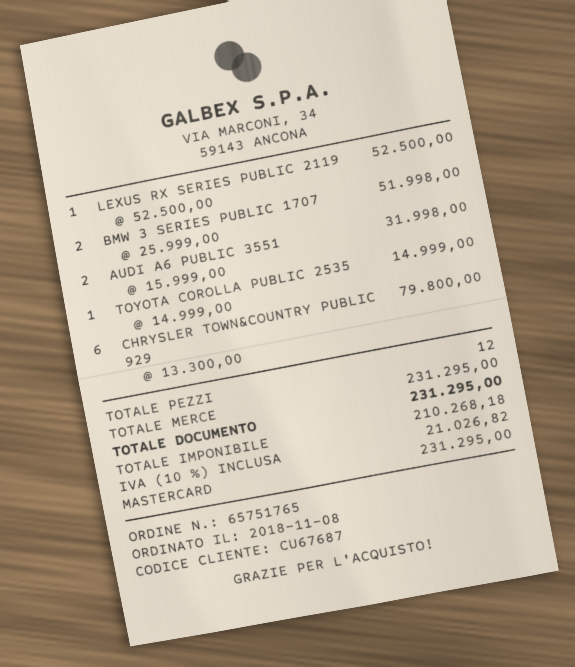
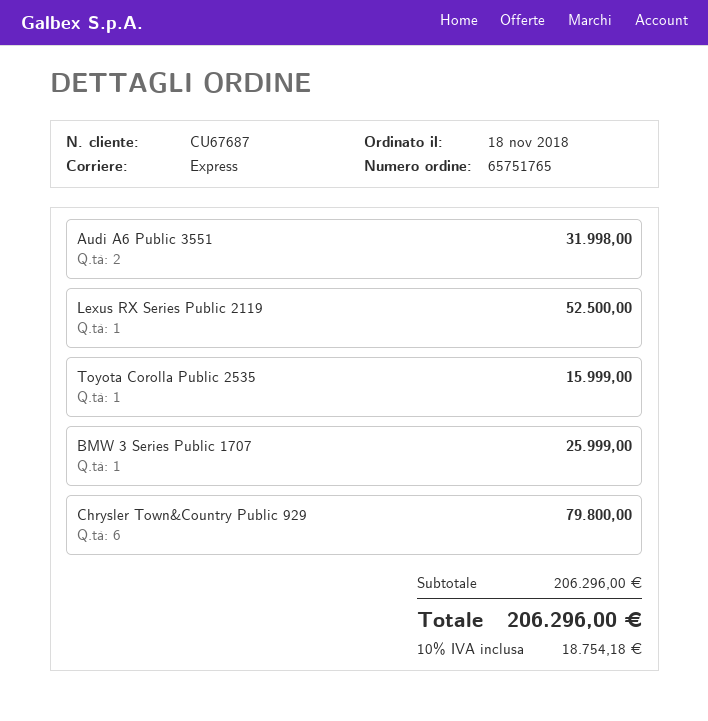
order date: 2018-11-08 -> 2018-11-18
BMW 3 SERIES PUBLIC 1707: 2 for 51998.00 -> 1 for 25999.00
TOYOTA COROLLA PUBLIC 2535: 1 for 14999.00 -> 1 for 15999.00
subtotal: 231295.00 -> 206296.00
tax: 10% = 21026.82 -> 10% = 18754.18
total: 231295.00 -> 206296.00

